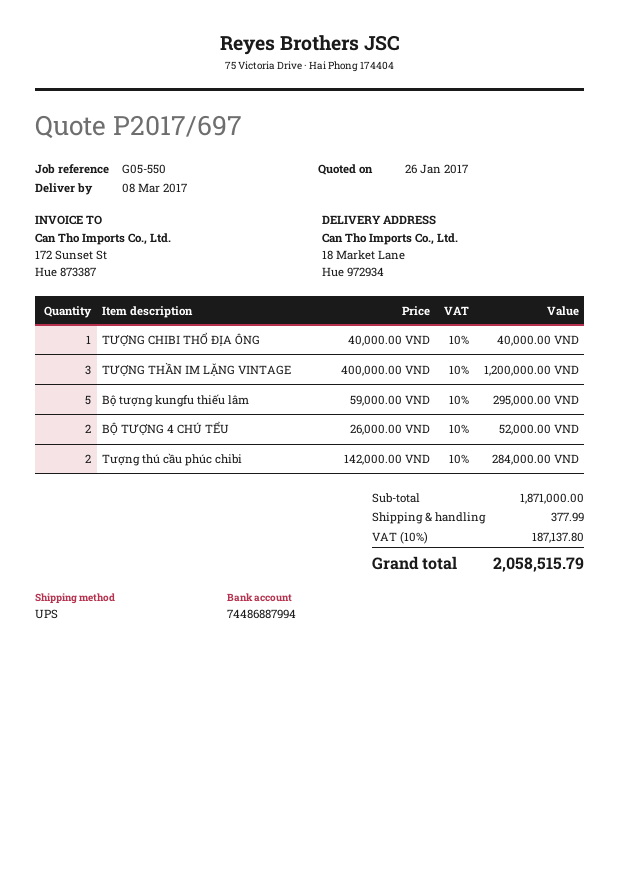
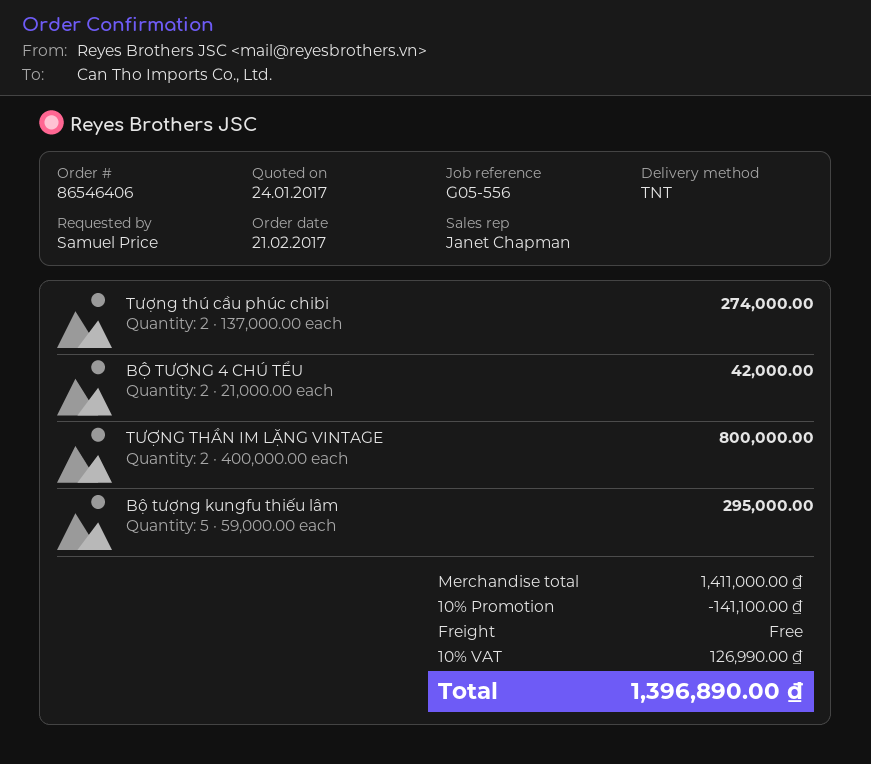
quote date: 2017-01-26 -> 2017-01-24
reference: G05-550 -> G05-556
shipping method: UPS -> TNT
TƯỢNG CHIBI THỔ ĐỊA ÔNG: 1 x 40000.00 = 40000.00 -> none
TƯỢNG THẦN IM LẶNG VINTAGE: 3 x 400000.00 = 1200000.00 -> 2 x 400000.00 = 800000.00
BỘ TƯỢNG 4 CHÚ TỂU: 2 x 26000.00 = 52000.00 -> 2 x 21000.00 = 42000.00
Tượng thú cầu phúc chibi: 2 x 142000.00 = 284000.00 -> 2 x 137000.00 = 274000.00
subtotal: 1871000.00 -> 1411000.00
discount: none -> 10% = 141100.00
shipping: 377.99 -> 0.00
tax: 10% = 187137.80 -> 10% = 126990.00
total: 2058515.79 -> 1396890.00

